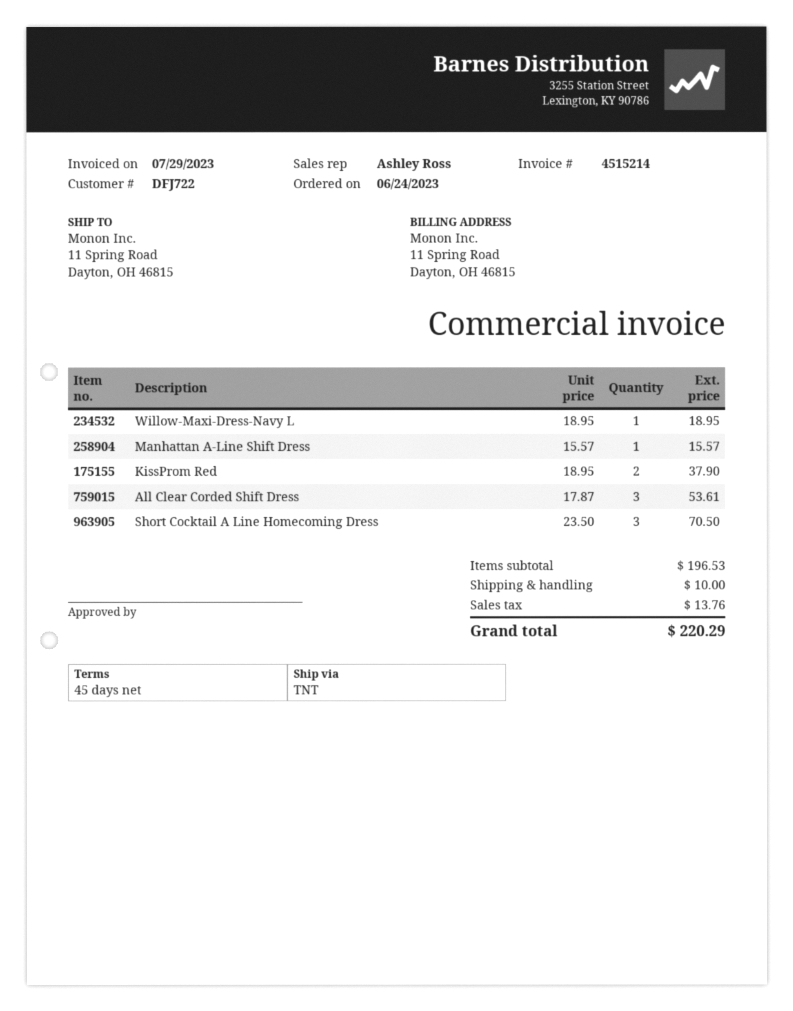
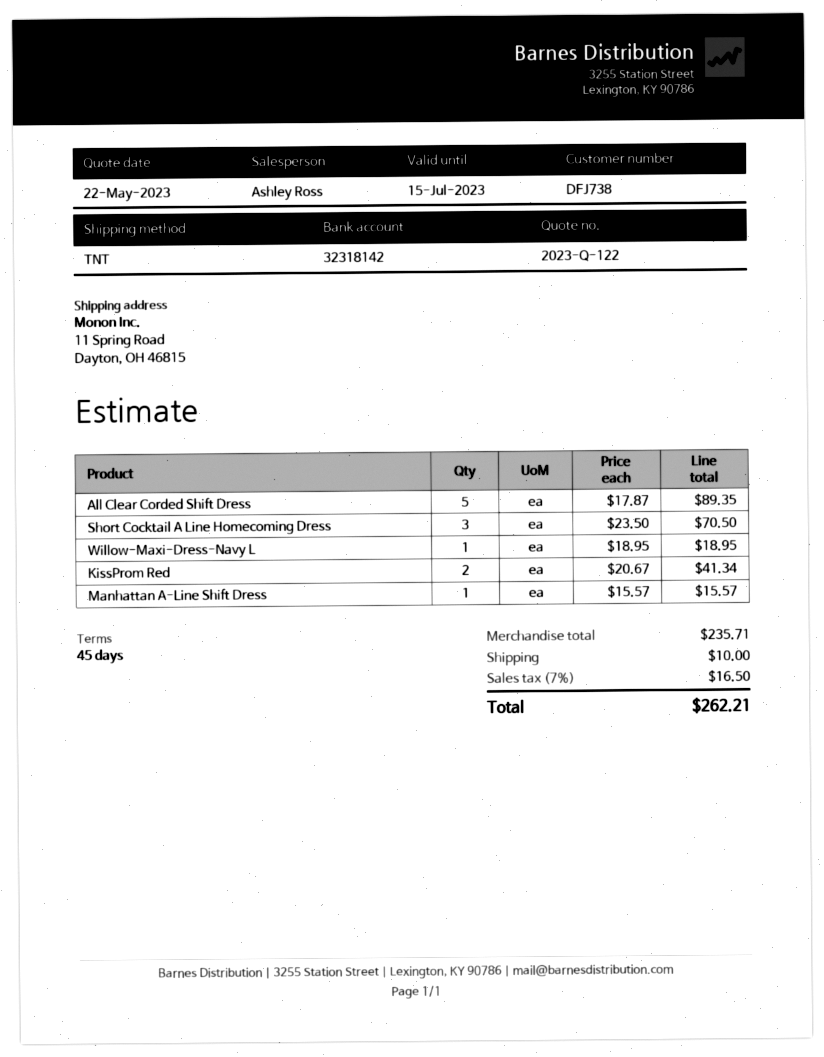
customer number: DFJ722 -> DFJ738
KissProm Red: 2 x 18.95 = 37.90 -> 2 x 20.67 = 41.34
All Clear Corded Shift Dress: 3 x 17.87 = 53.61 -> 5 x 17.87 = 89.35
subtotal: 196.53 -> 235.71
tax: 13.76 -> 16.50
total: 220.29 -> 262.21

